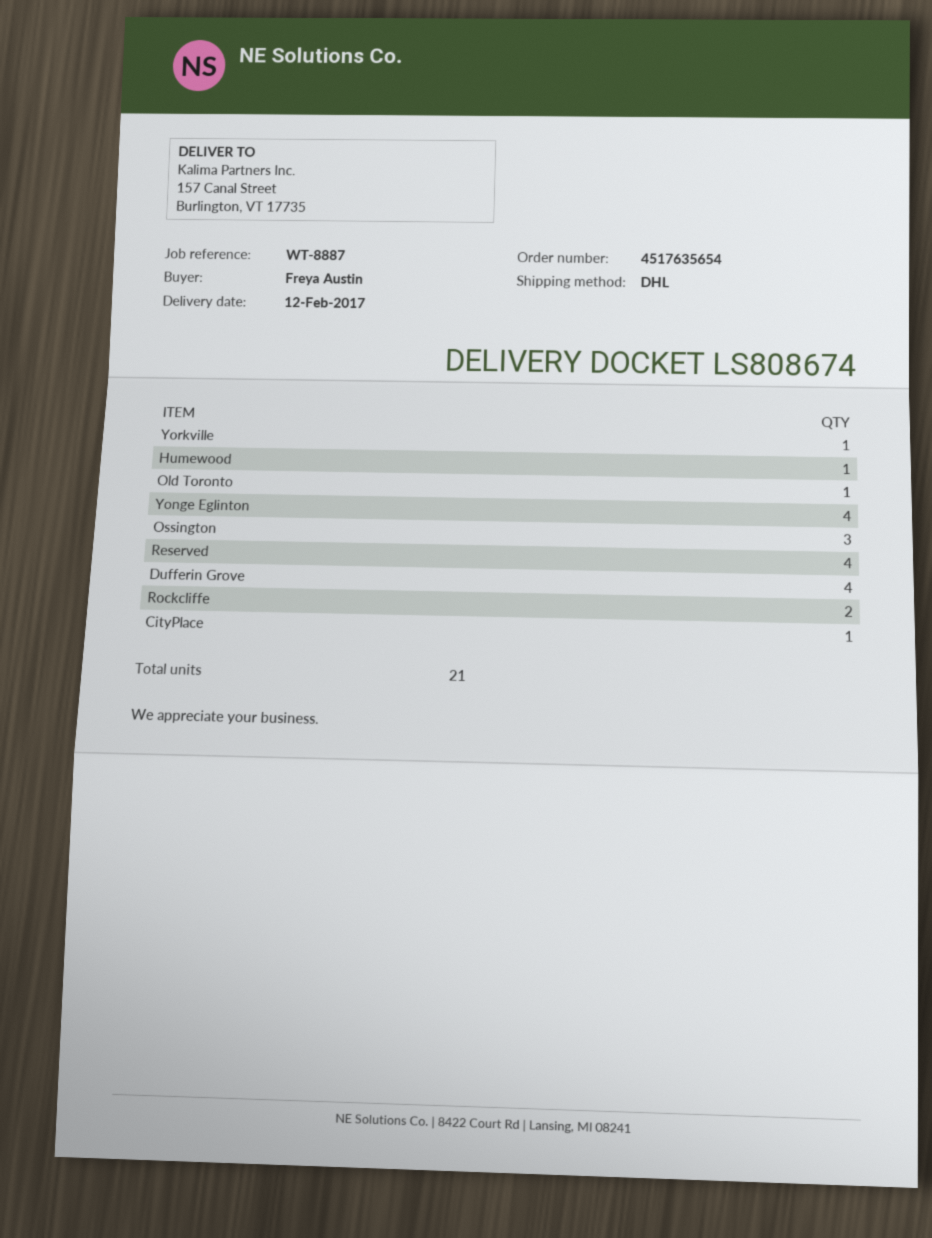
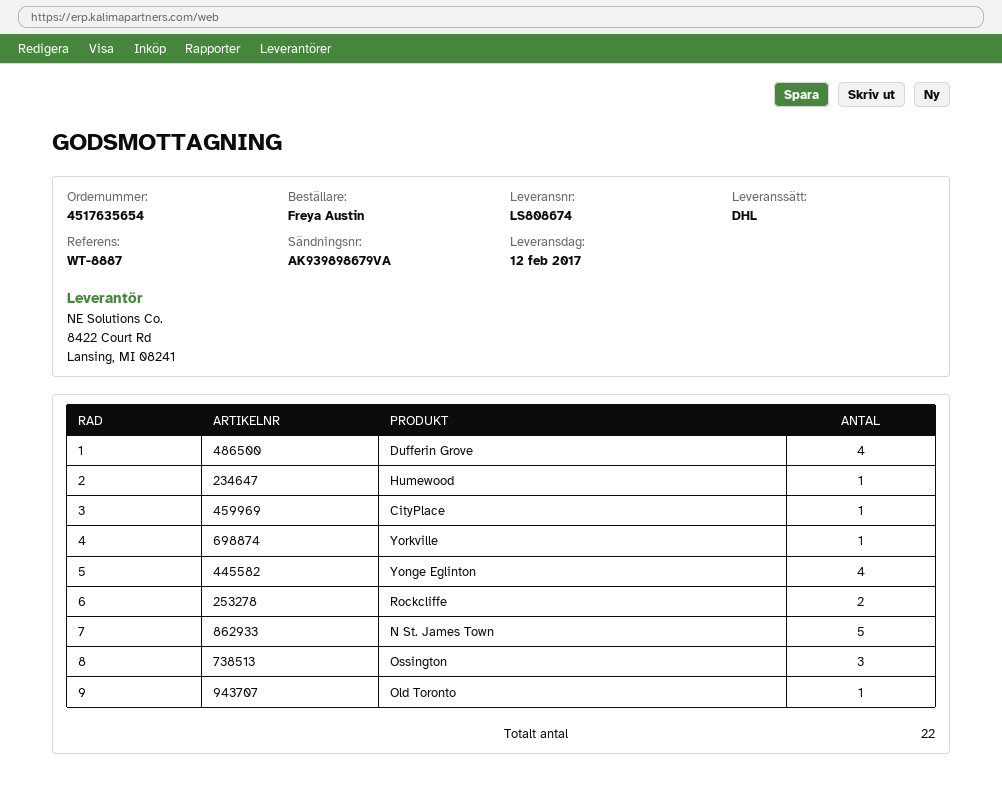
Reserved: 4 -> none
N St. James Town: none -> 5
total quantity: 21 -> 22

